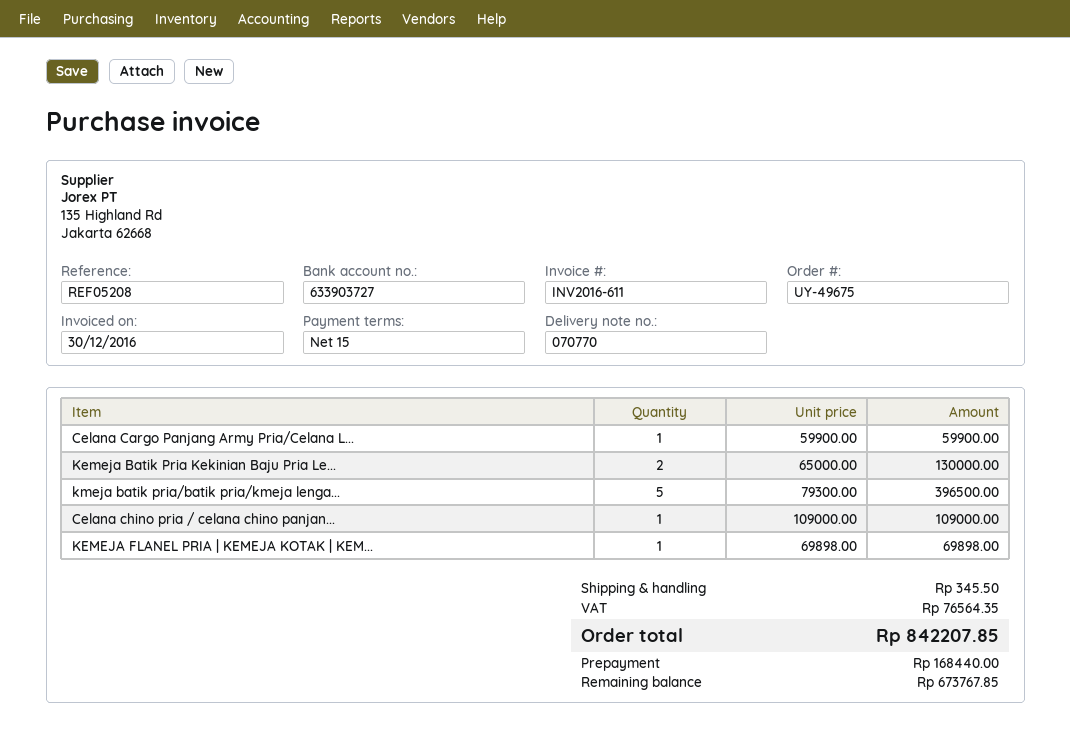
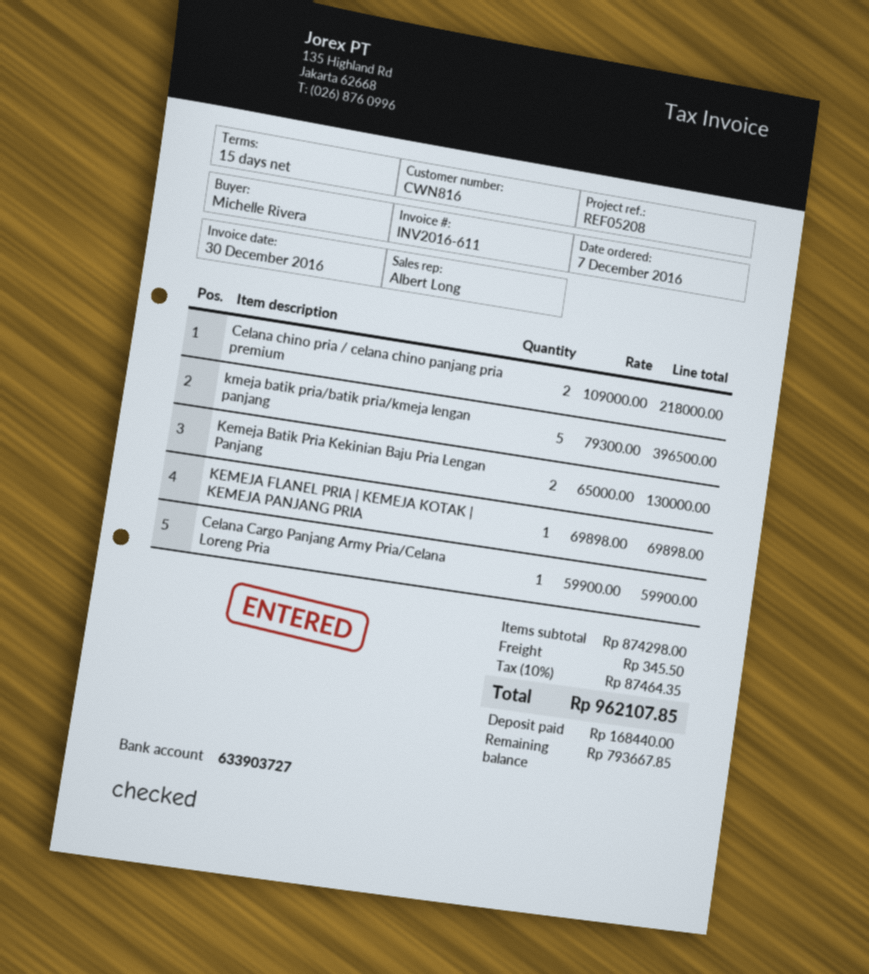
Celana chino pria / celana chino panjan...: 1 x 109000.00 = 109000.00 -> 2 x 109000.00 = 218000.00
tax: 76564.35 -> 87464.35
total: 842207.85 -> 962107.85
balance: 673767.85 -> 793667.85

